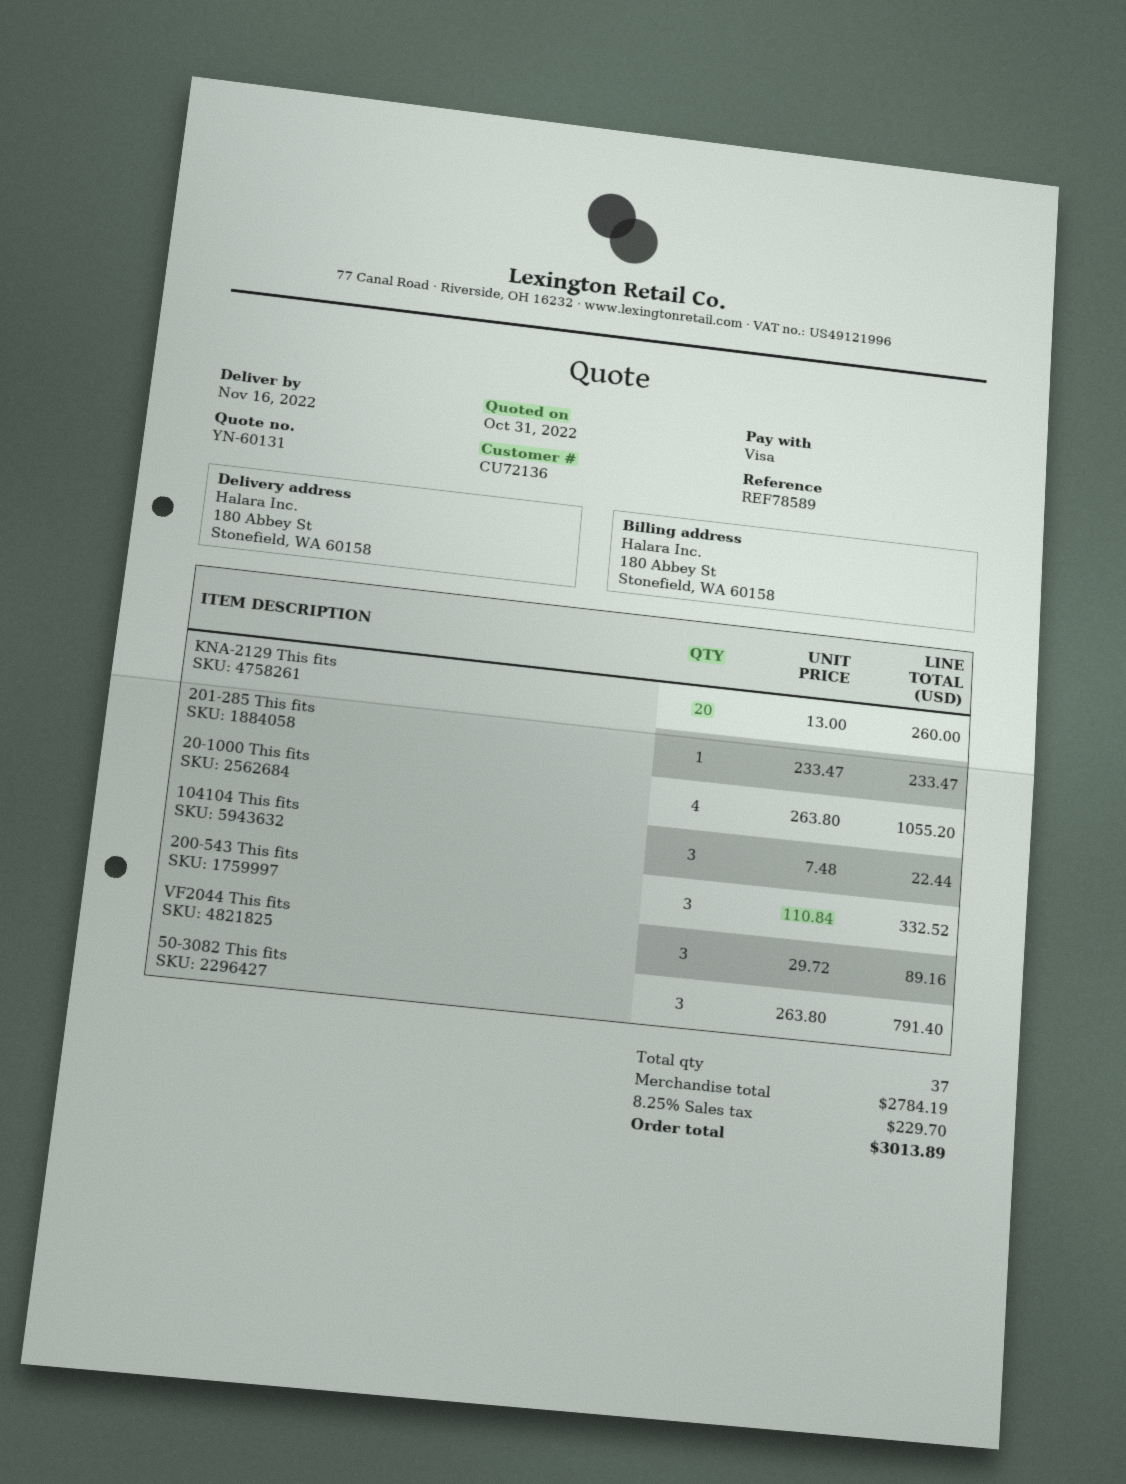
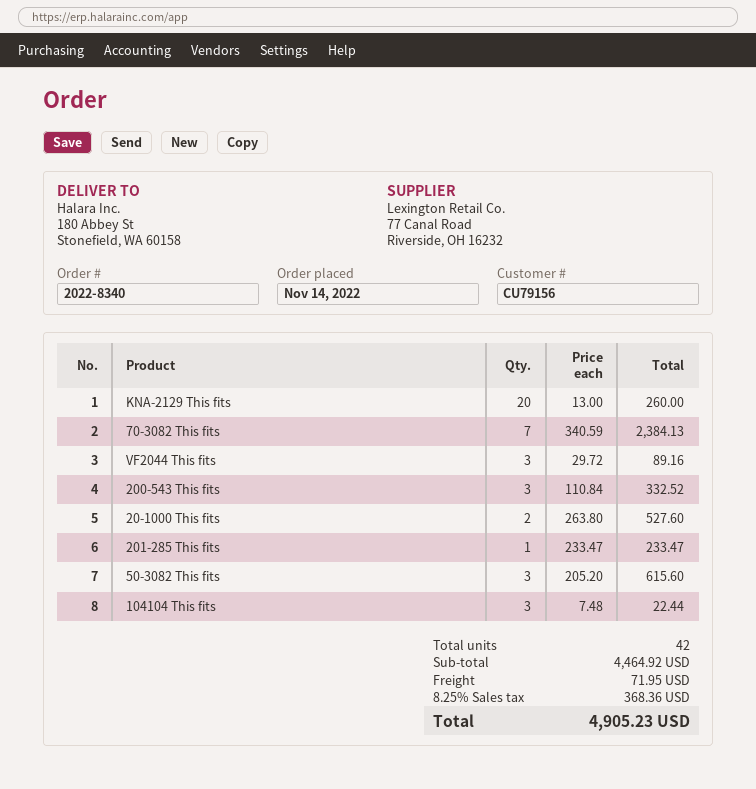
customer number: CU72136 -> CU79156
20-1000 This fits: 4 x 263.80 = 1055.20 -> 2 x 263.80 = 527.60
50-3082 This fits: 3 x 263.80 = 791.40 -> 3 x 205.20 = 615.60
70-3082 This fits: none -> 7 x 340.59 = 2384.13
total quantity: 37 -> 42
subtotal: 2784.19 -> 4464.92
shipping: none -> 71.95
tax: 8.25% = 229.70 -> 8.25% = 368.36
total: 3013.89 -> 4905.23

